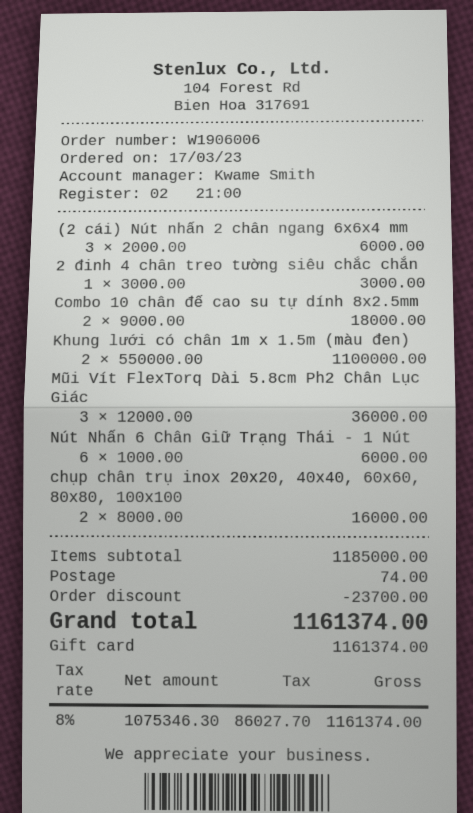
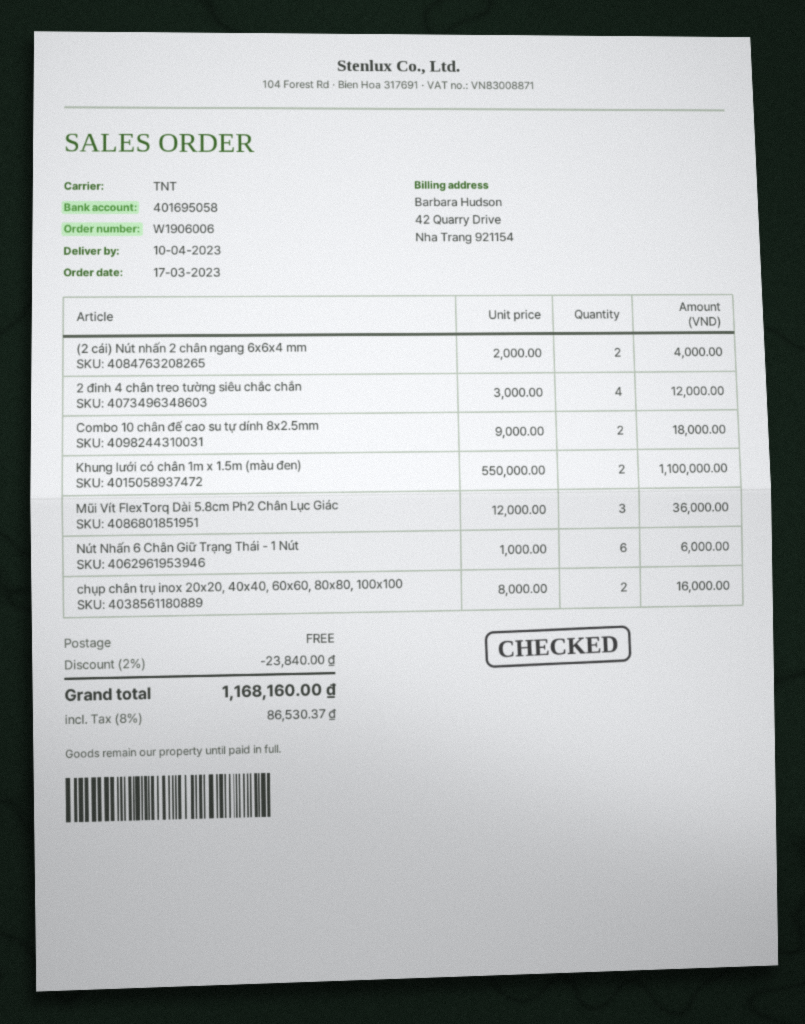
(2 cái) Nút nhấn 2 chân ngang 6x6x4 mm: 3 x 2000.00 = 6000.00 -> 2 x 2000.00 = 4000.00
2 đinh 4 chân treo tường siêu chắc chắn: 1 x 3000.00 = 3000.00 -> 4 x 3000.00 = 12000.00
discount: 23700.00 -> 23840.00
shipping: 74.00 -> 0.00
tax: 8% = 86027.70 -> 8% = 86530.37
total: 1161374.00 -> 1168160.00

